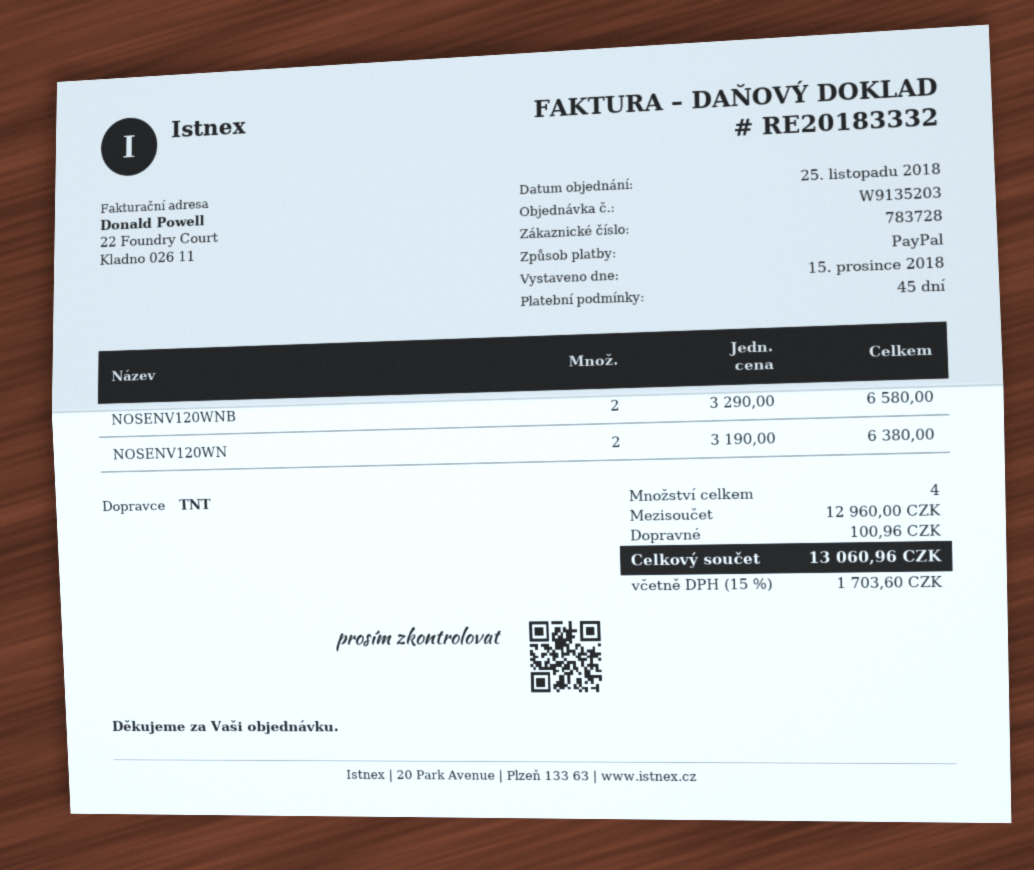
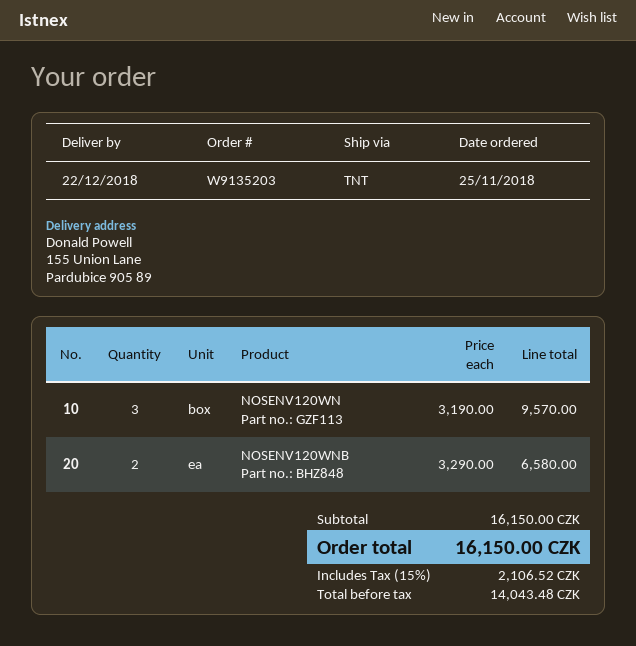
NOSENV120WN: 2 x 3190.00 = 6380.00 -> 3 x 3190.00 = 9570.00
subtotal: 12960.00 -> 16150.00
shipping: 100.96 -> none
tax: 15% = 1703.60 -> 15% = 2106.52
total: 13060.96 -> 16150.00

